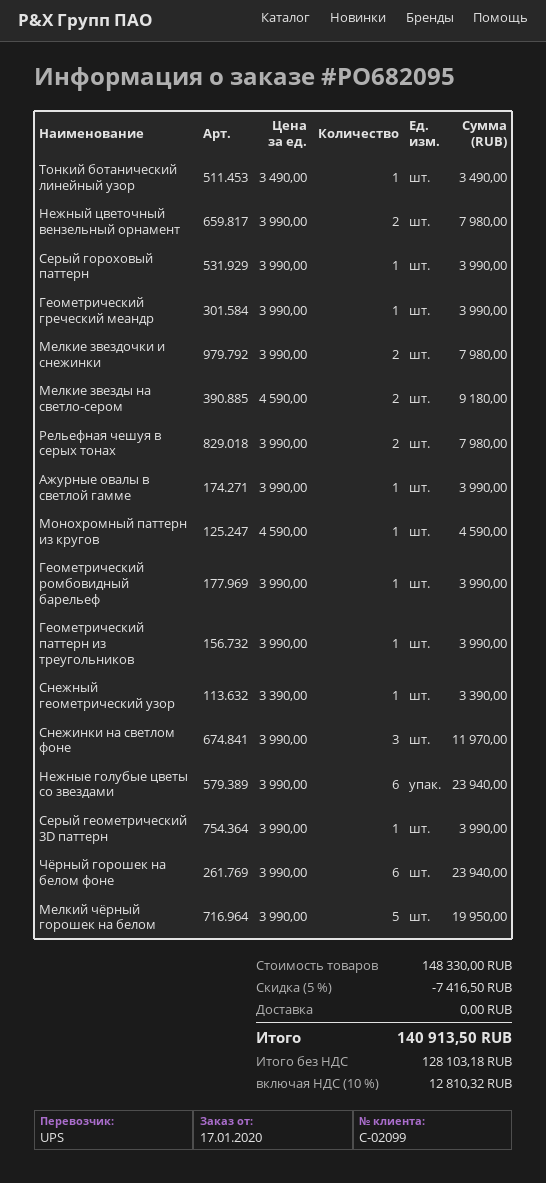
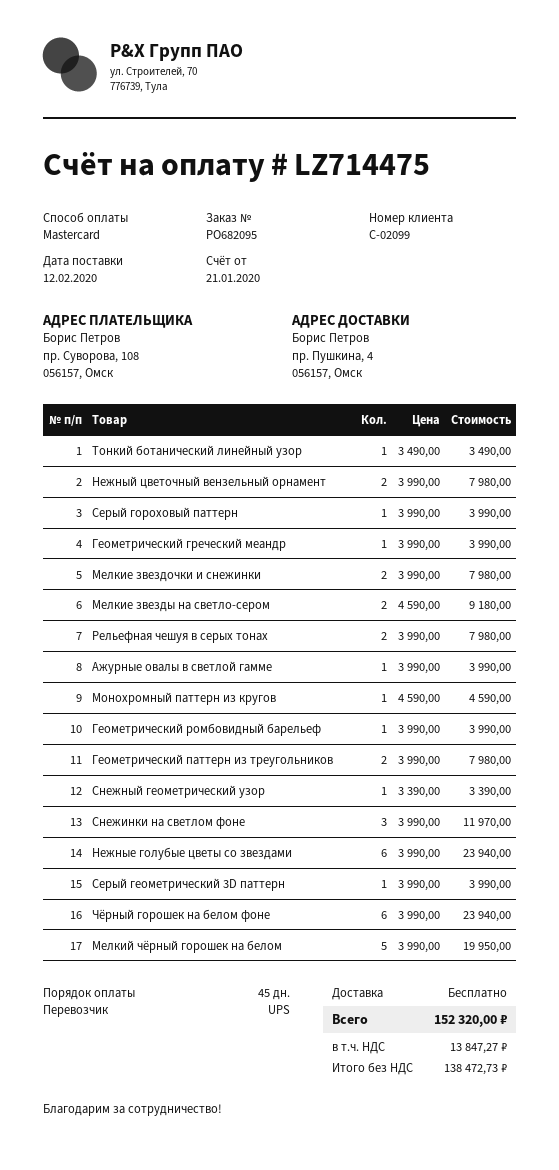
Геометрический паттерн из треугольников: 1 x 3990.00 = 3990.00 -> 2 x 3990.00 = 7980.00
discount: 5% = 7416.50 -> none
net: 128103.18 -> 138472.73
tax: 12810.32 -> 13847.27
total: 140913.50 -> 152320.00

